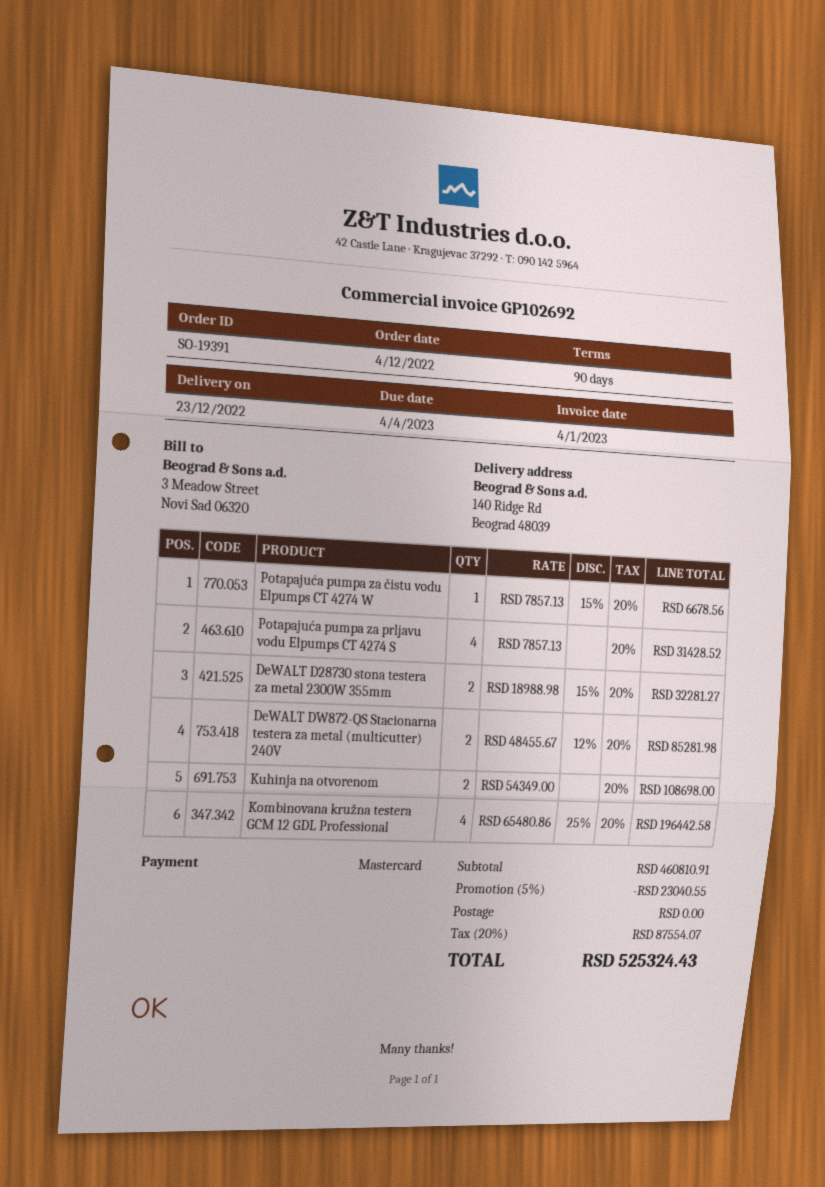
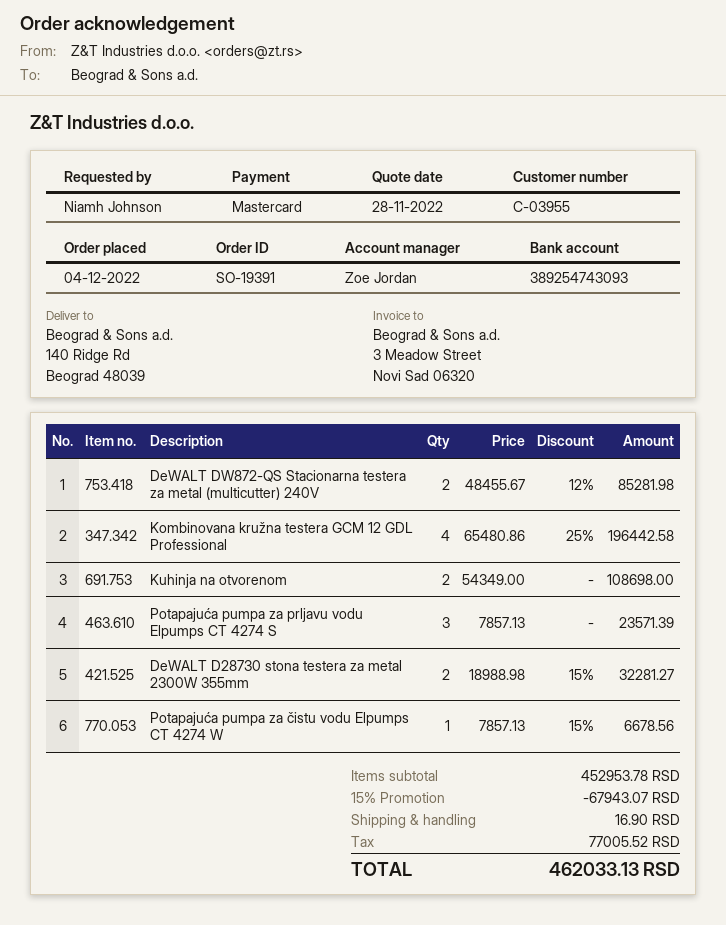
Potapajuća pumpa za prljavu vodu Elpumps CT 4274 S: 4 x 7857.13 = 31428.52 -> 3 x 7857.13 = 23571.39
subtotal: 460810.91 -> 452953.78
discount: 5% = 23040.55 -> 15% = 67943.07
shipping: 0.00 -> 16.90
tax: 87554.07 -> 77005.52
total: 525324.43 -> 462033.13

